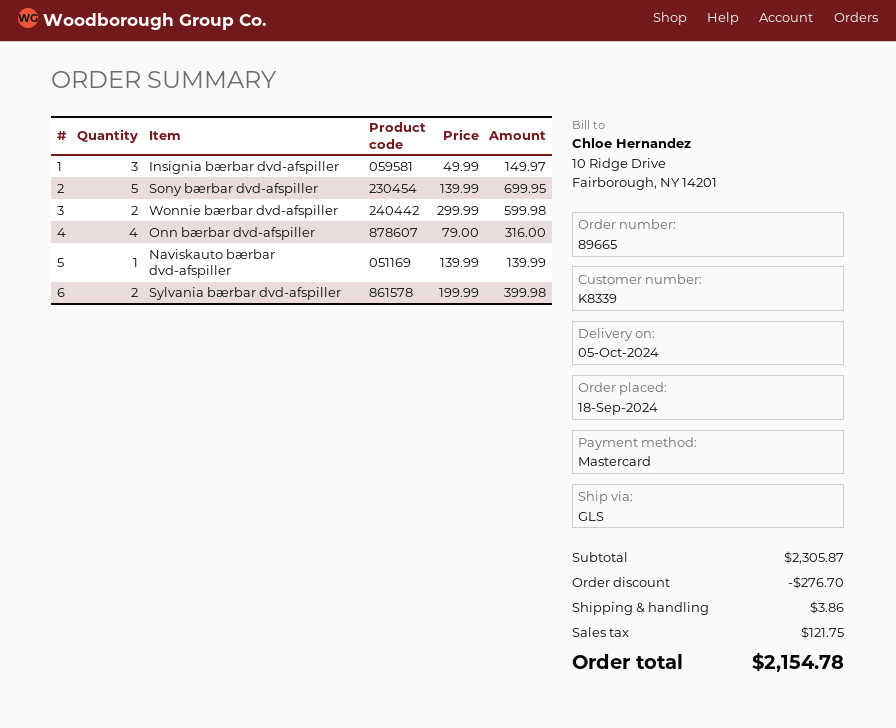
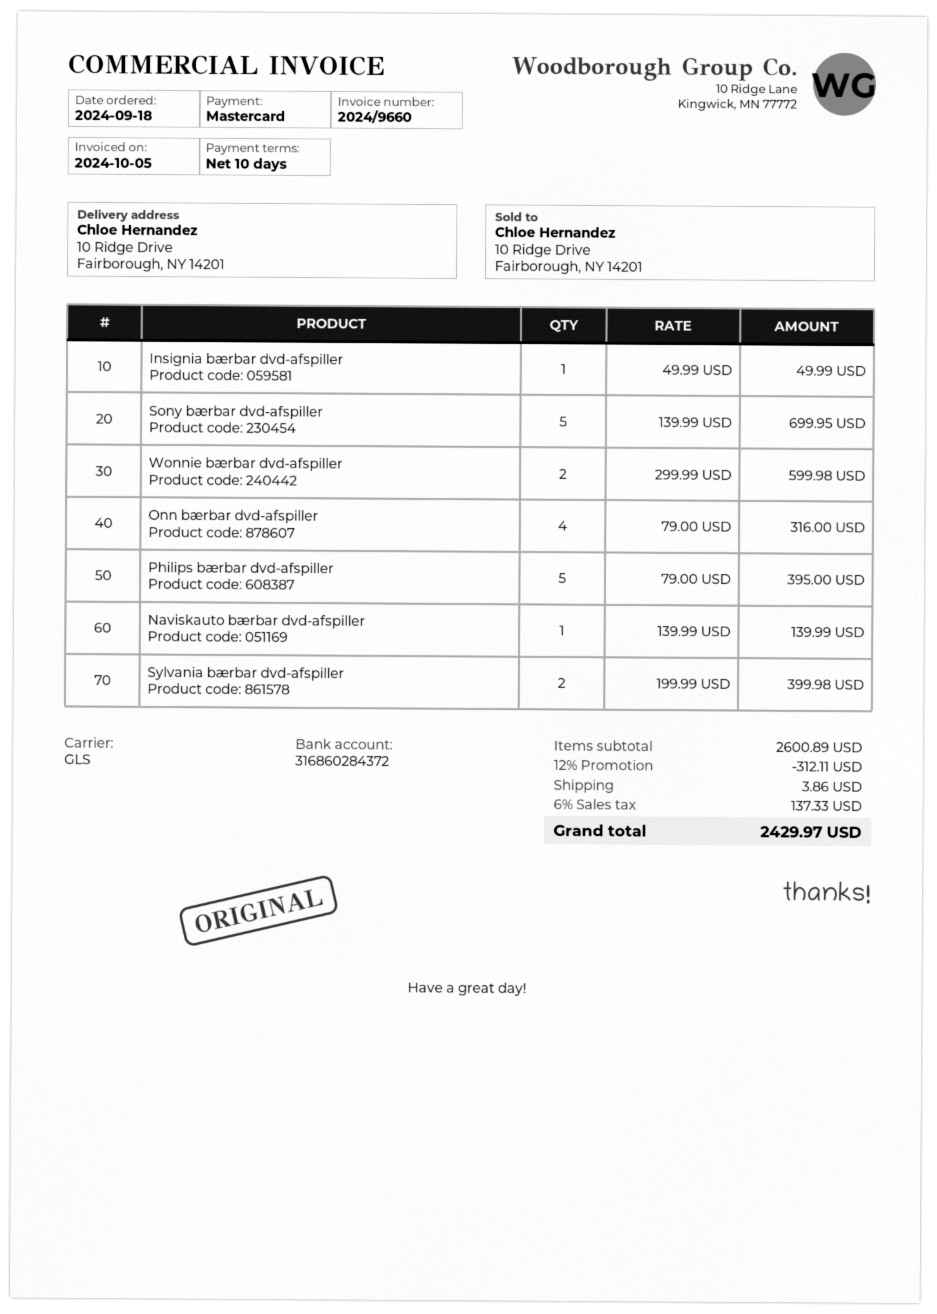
Insignia bærbar dvd-afspiller: 3 x 49.99 = 149.97 -> 1 x 49.99 = 49.99
Philips bærbar dvd-afspiller: none -> 5 x 79.00 = 395.00
subtotal: 2305.87 -> 2600.89
discount: 276.70 -> 312.11
tax: 121.75 -> 137.33
total: 2154.78 -> 2429.97

